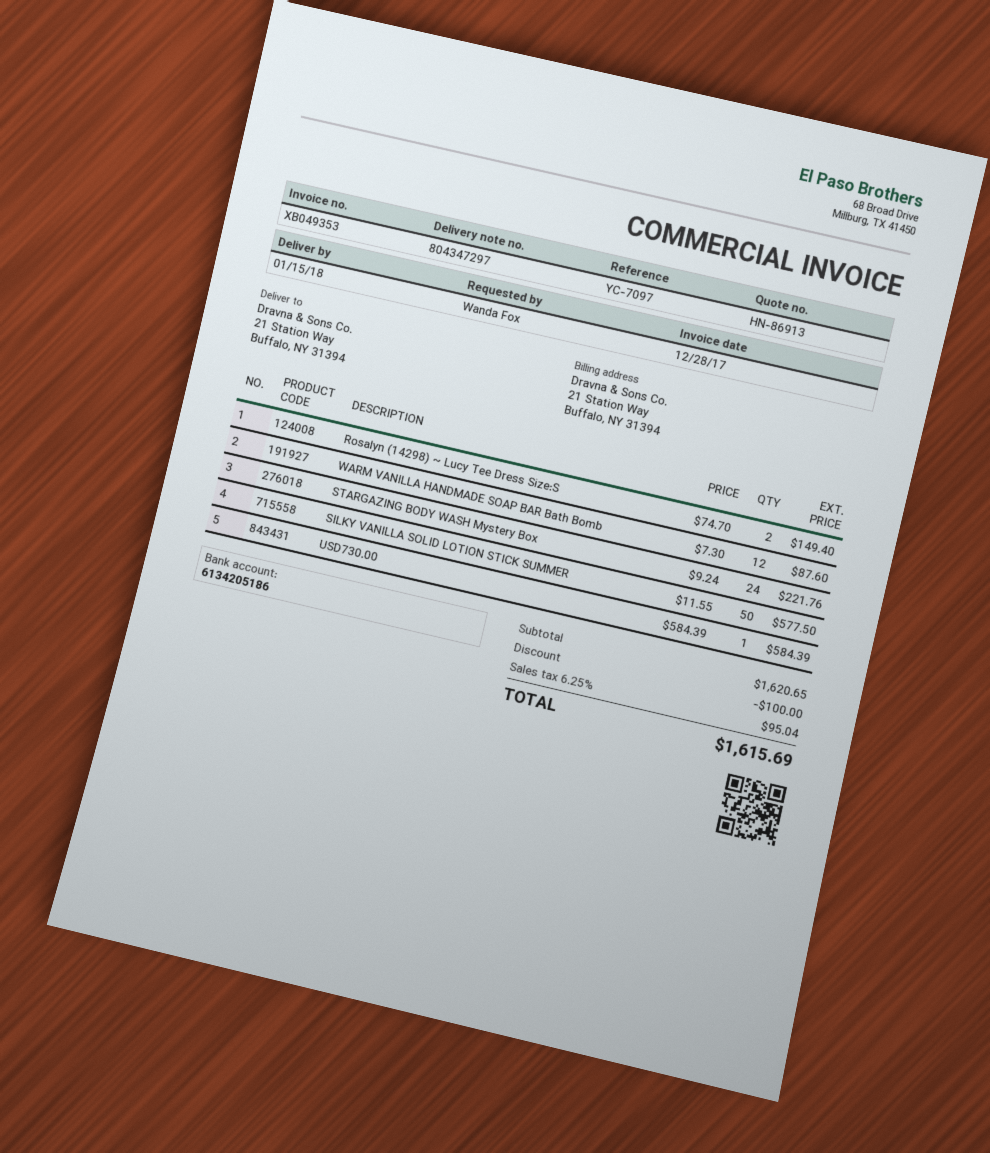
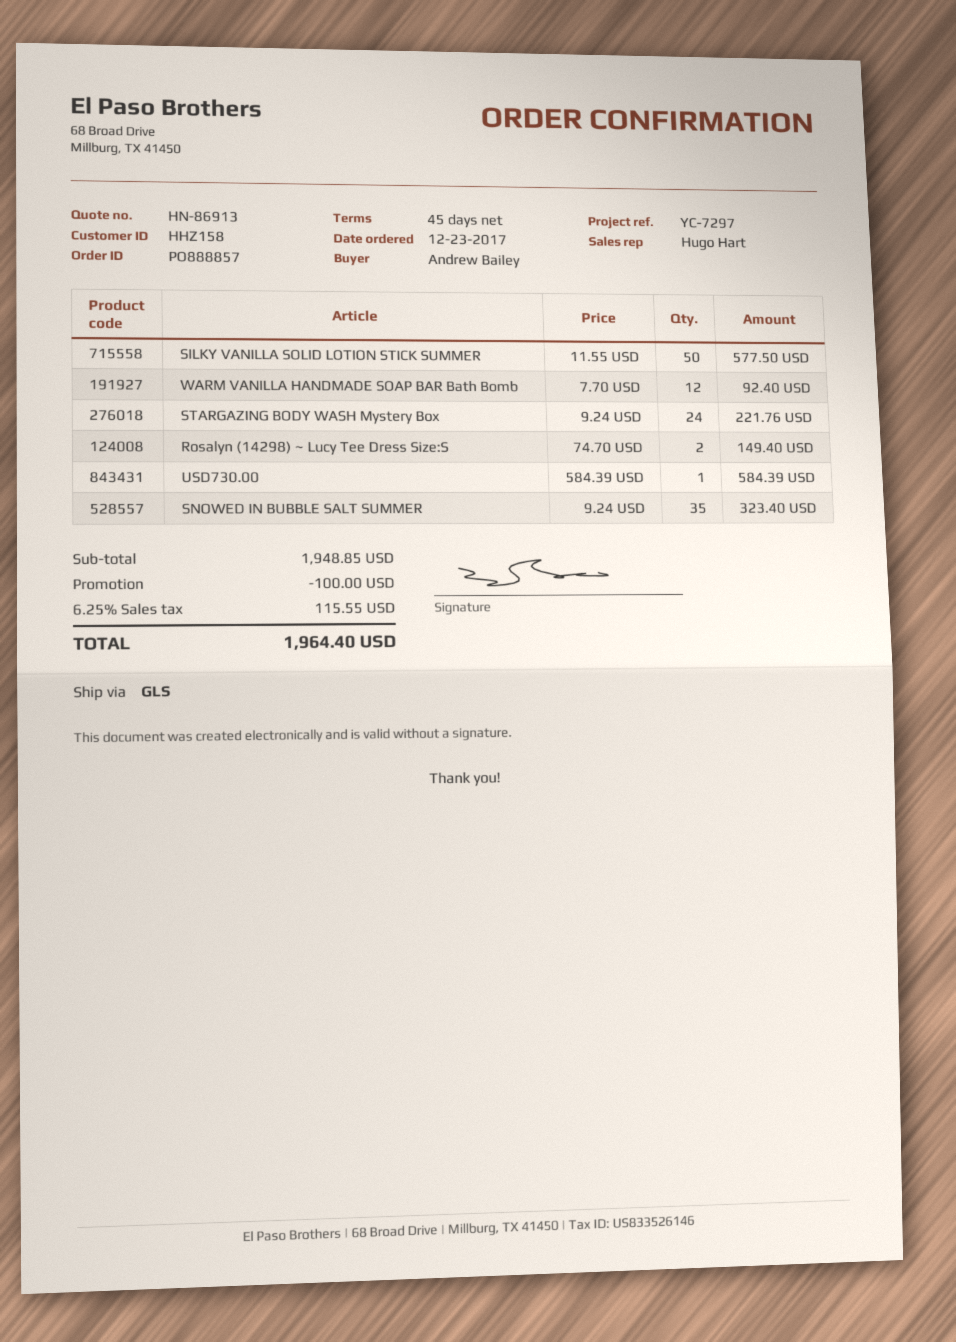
reference: YC-7097 -> YC-7297
ordered by: Wanda Fox -> Andrew Bailey
WARM VANILLA HANDMADE SOAP BAR Bath Bomb: 12 x 7.30 = 87.60 -> 12 x 7.70 = 92.40
SNOWED IN BUBBLE SALT SUMMER: none -> 35 x 9.24 = 323.40
subtotal: 1620.65 -> 1948.85
tax: 6.25% = 95.04 -> 6.25% = 115.55
total: 1615.69 -> 1964.40

